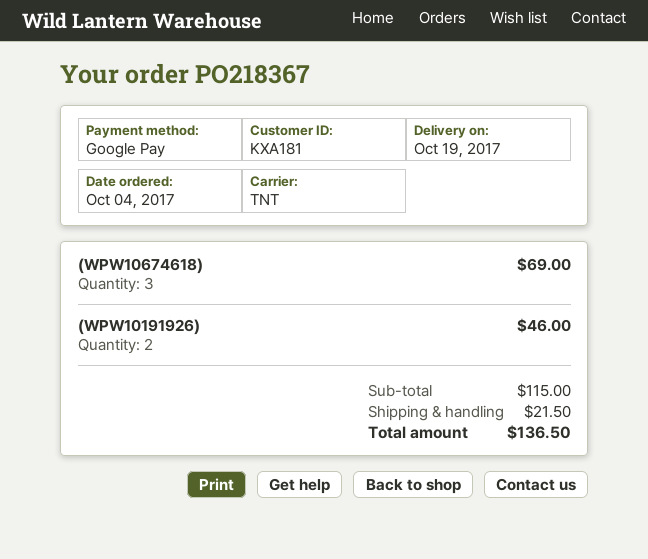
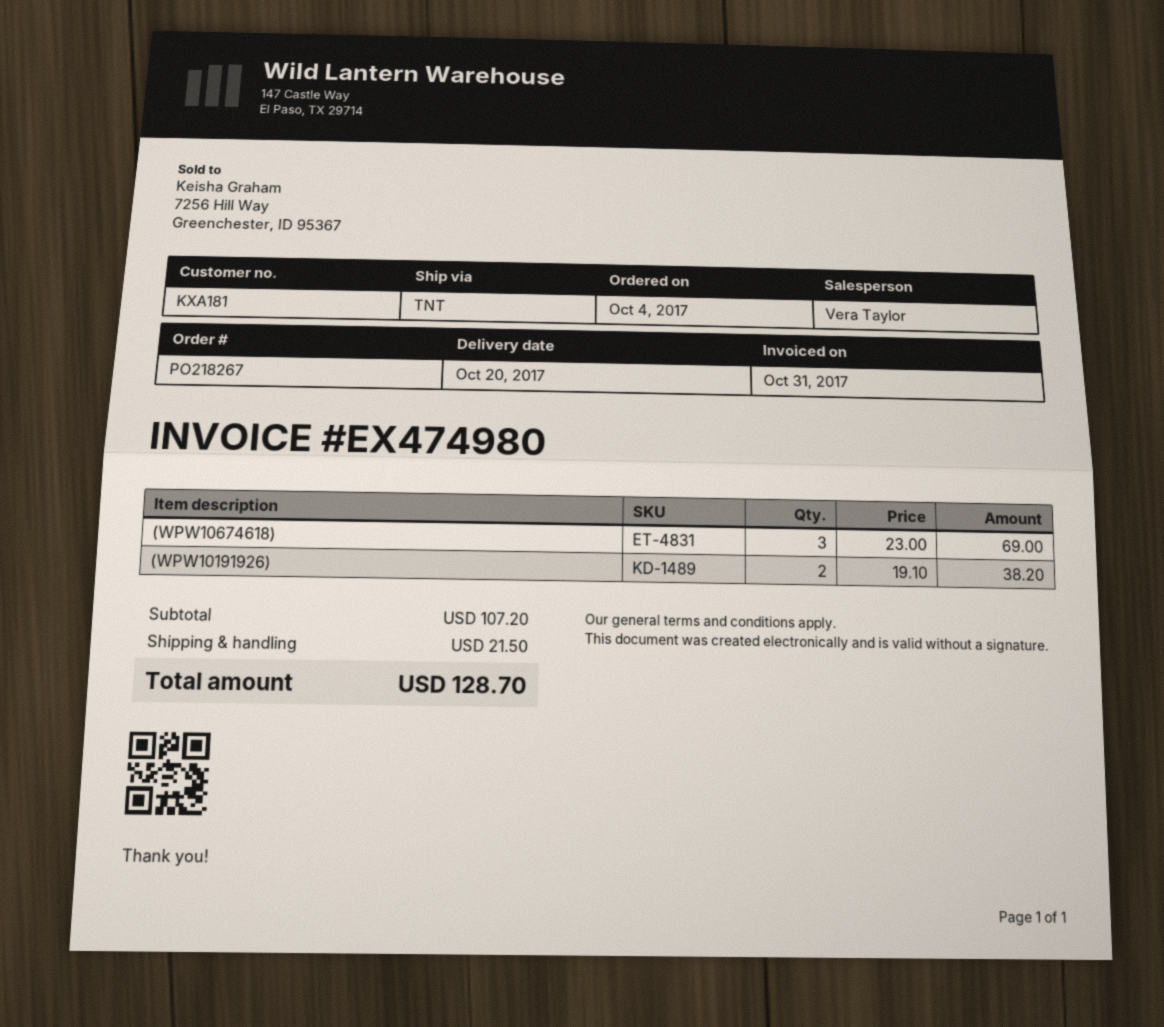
order number: PO218367 -> PO218267
delivery date: 2017-10-19 -> 2017-10-20
(WPW10191926): 2 for 46.00 -> 2 for 38.20
subtotal: 115.00 -> 107.20
total: 136.50 -> 128.70

